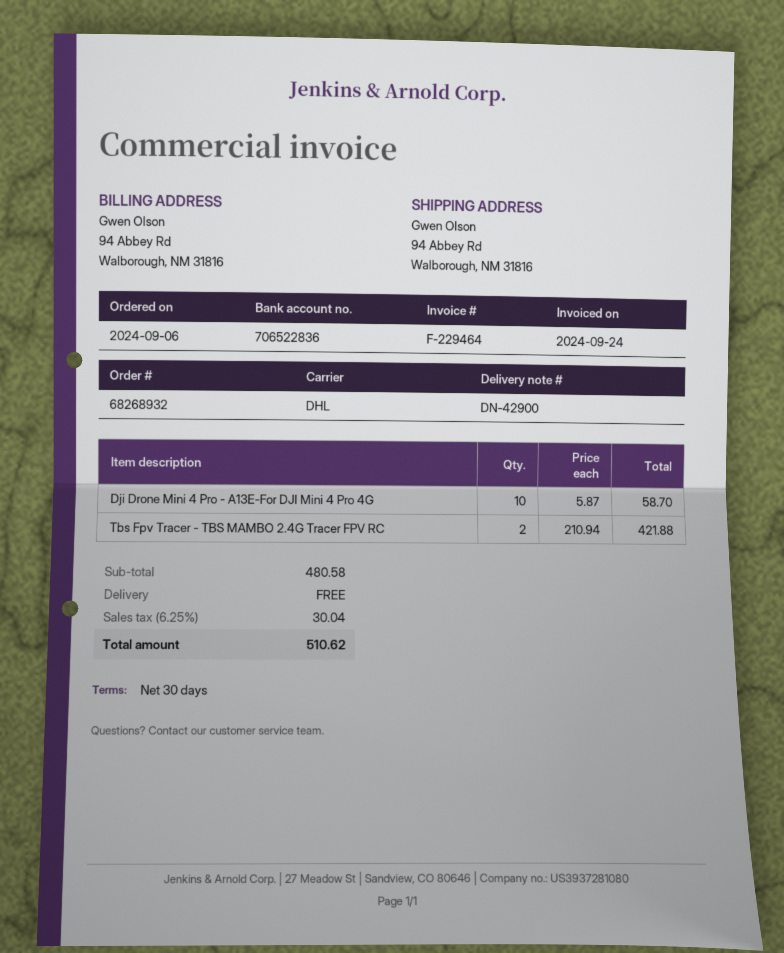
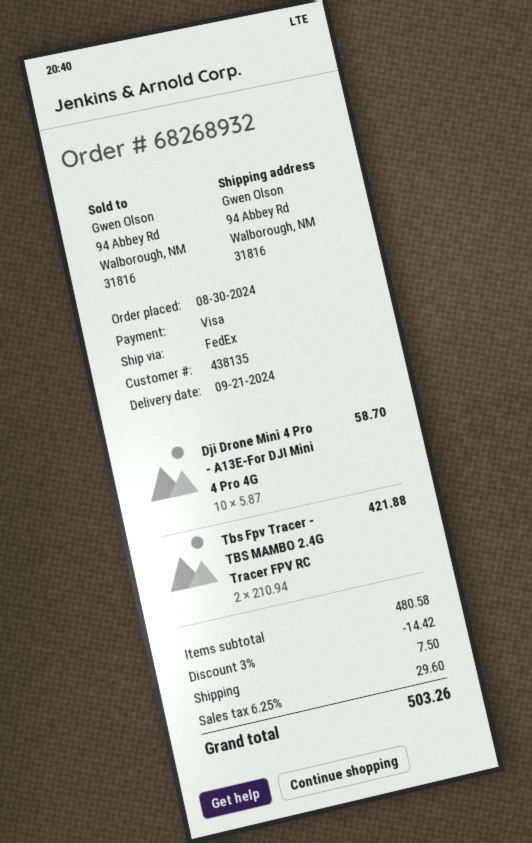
order date: 2024-09-06 -> 2024-08-30
shipping method: DHL -> FedEx
discount: none -> 3% = 14.42
shipping: 0.00 -> 7.50
tax: 6.25% = 30.04 -> 6.25% = 29.60
total: 510.62 -> 503.26

